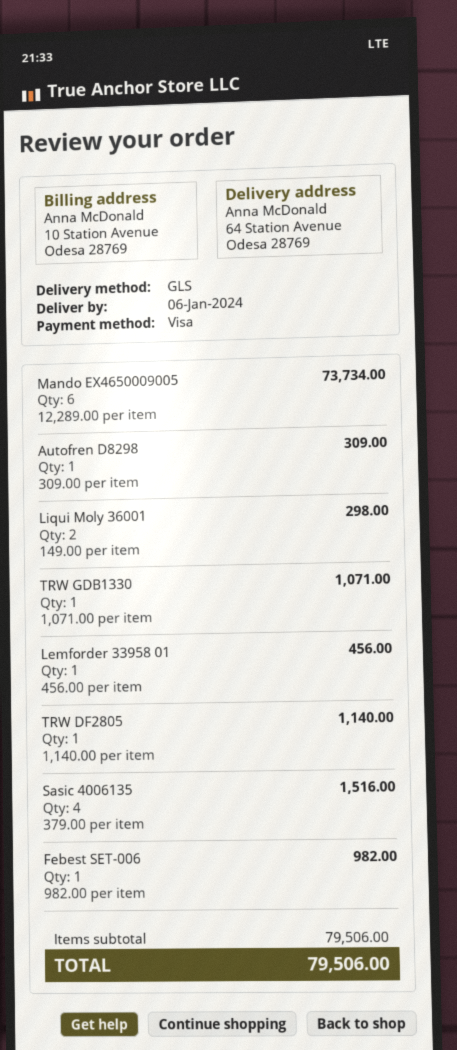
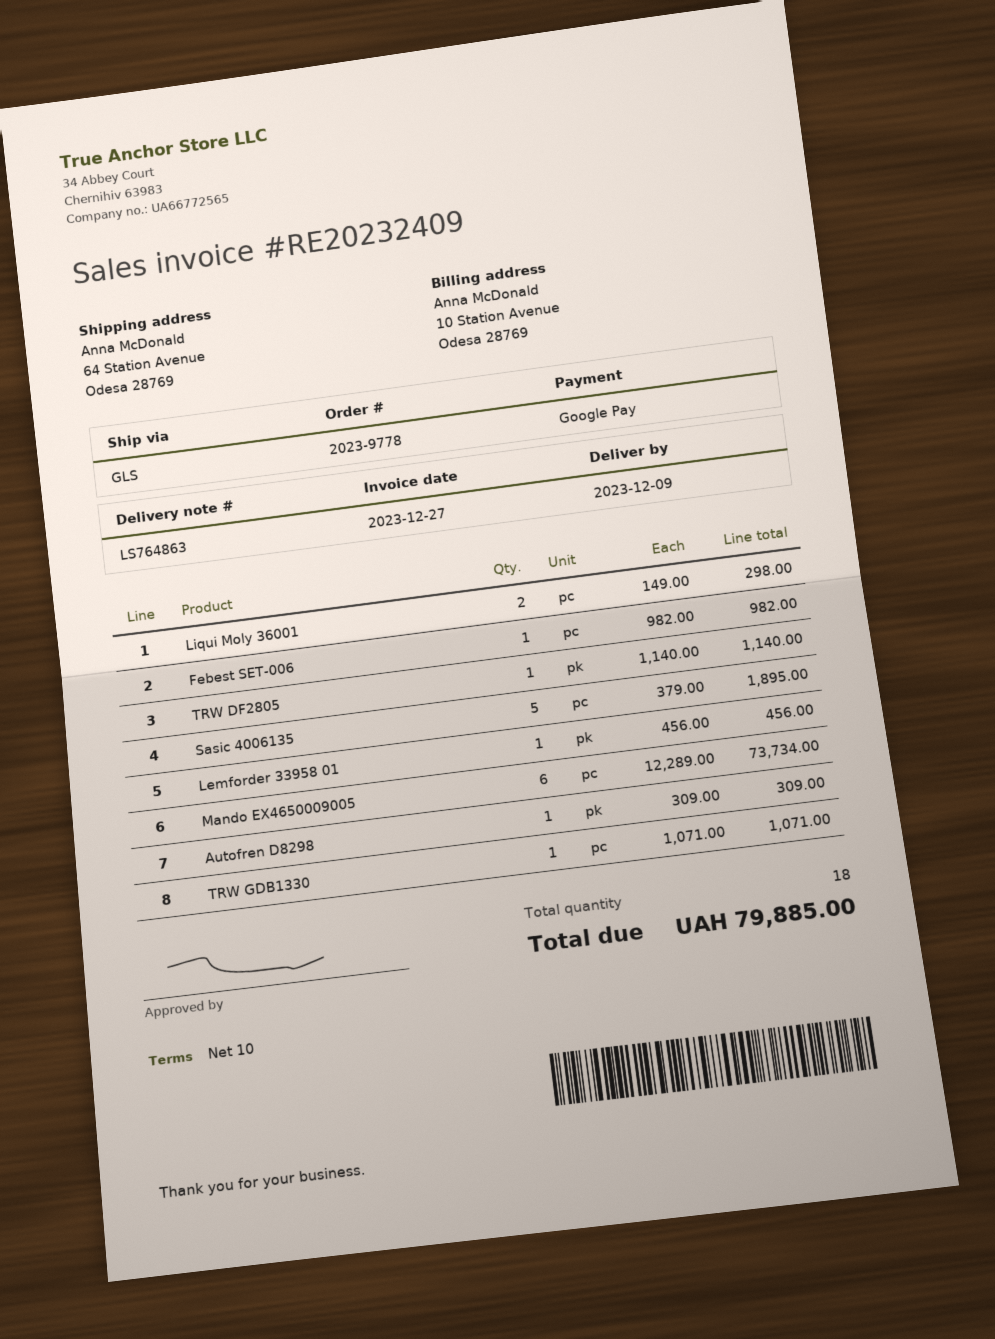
delivery date: 2024-01-06 -> 2023-12-09
payment method: Visa -> Google Pay
Sasic 4006135: 4 x 379.00 = 1516.00 -> 5 x 379.00 = 1895.00
total: 79506.00 -> 79885.00

